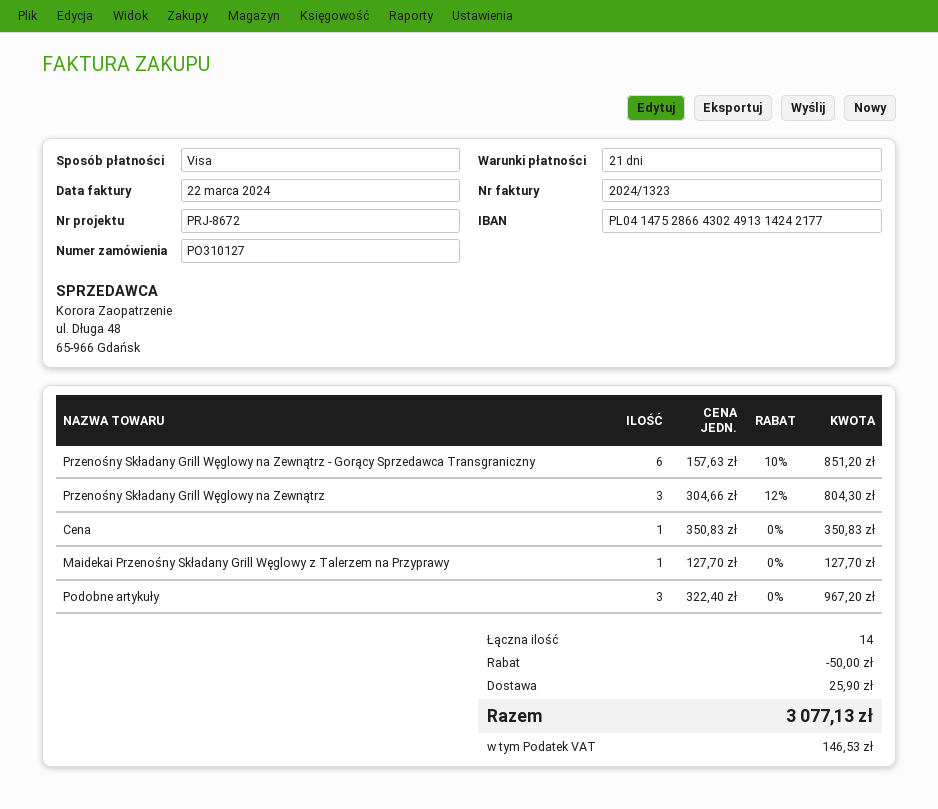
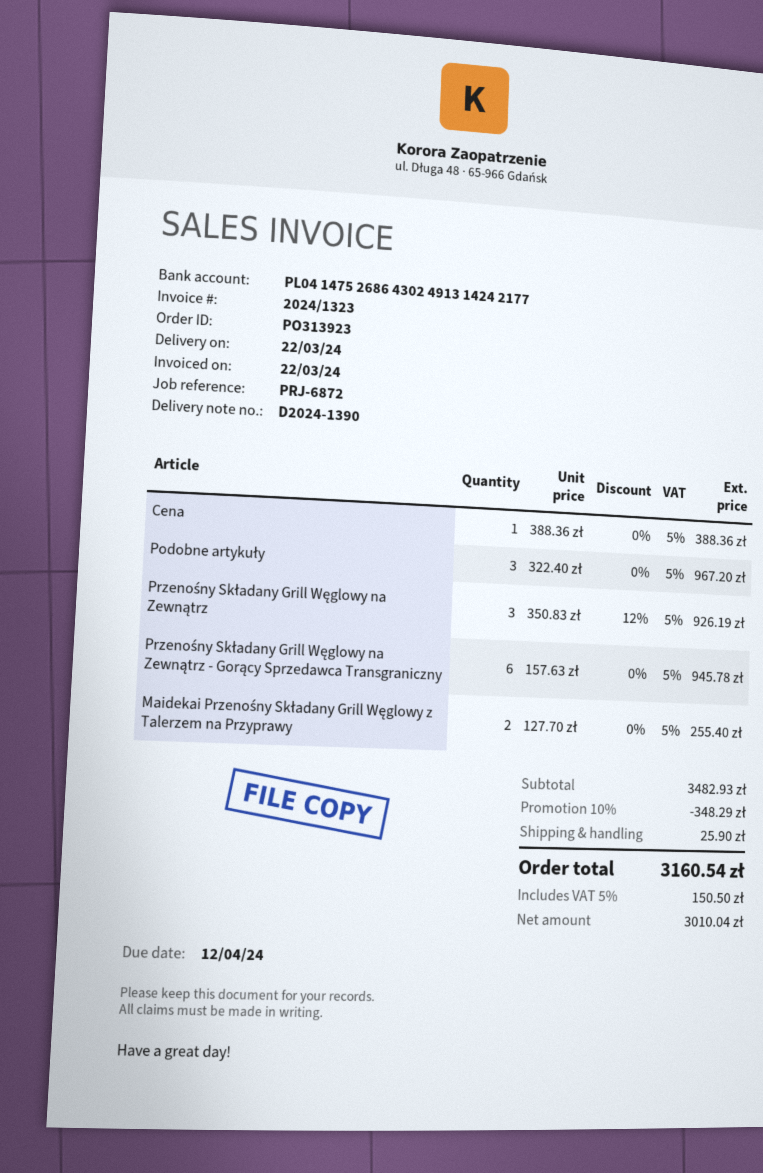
order number: PO310127 -> PO313923
reference: PRJ-8672 -> PRJ-6872
bank account: PL04147528664302491314242177 -> PL04147526864302491314242177
Przenośny Składany Grill Węglowy na Zewnątrz - Gorący Sprzedawca Transgraniczny: 6 x 157.63 - 10% = 851.20 -> 6 x 157.63 = 945.78
Przenośny Składany Grill Węglowy na Zewnątrz: 3 x 304.66 - 12% = 804.30 -> 3 x 350.83 - 12% = 926.19
Cena: 1 x 350.83 = 350.83 -> 1 x 388.36 = 388.36
Maidekai Przenośny Składany Grill Węglowy z Talerzem na Przyprawy: 1 x 127.70 = 127.70 -> 2 x 127.70 = 255.40
discount: 50.00 -> 348.29
tax: 146.53 -> 150.50
total: 3077.13 -> 3160.54

